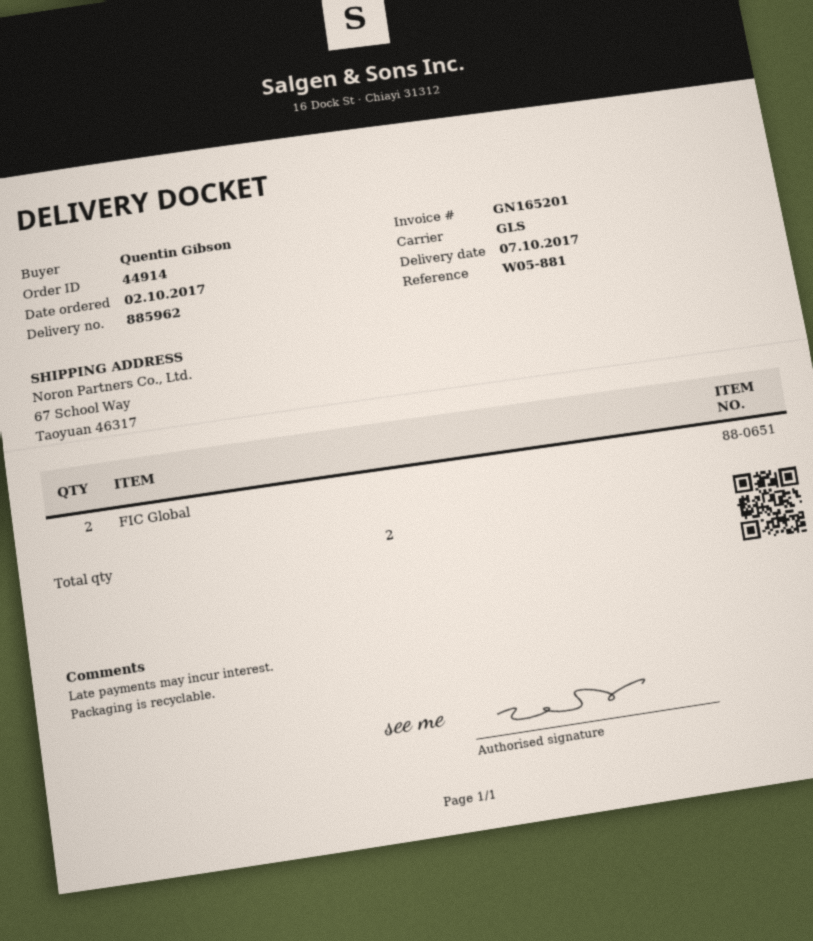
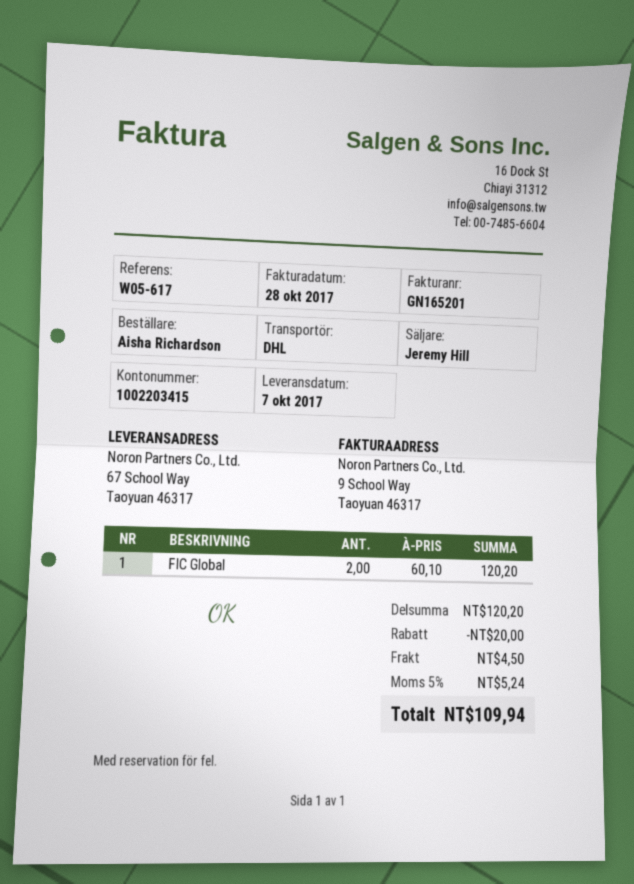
reference: W05-881 -> W05-617
ordered by: Quentin Gibson -> Aisha Richardson
shipping method: GLS -> DHL

